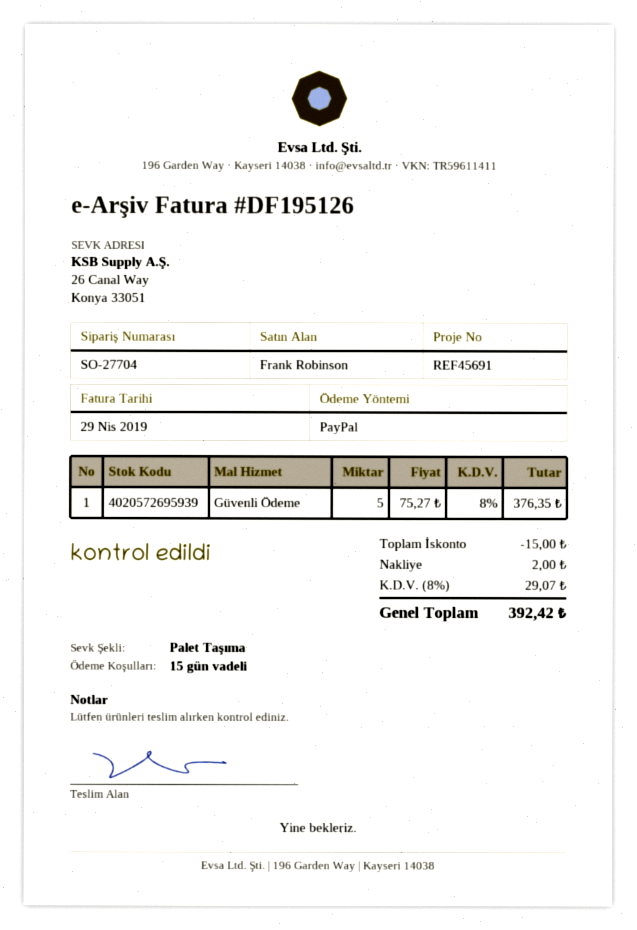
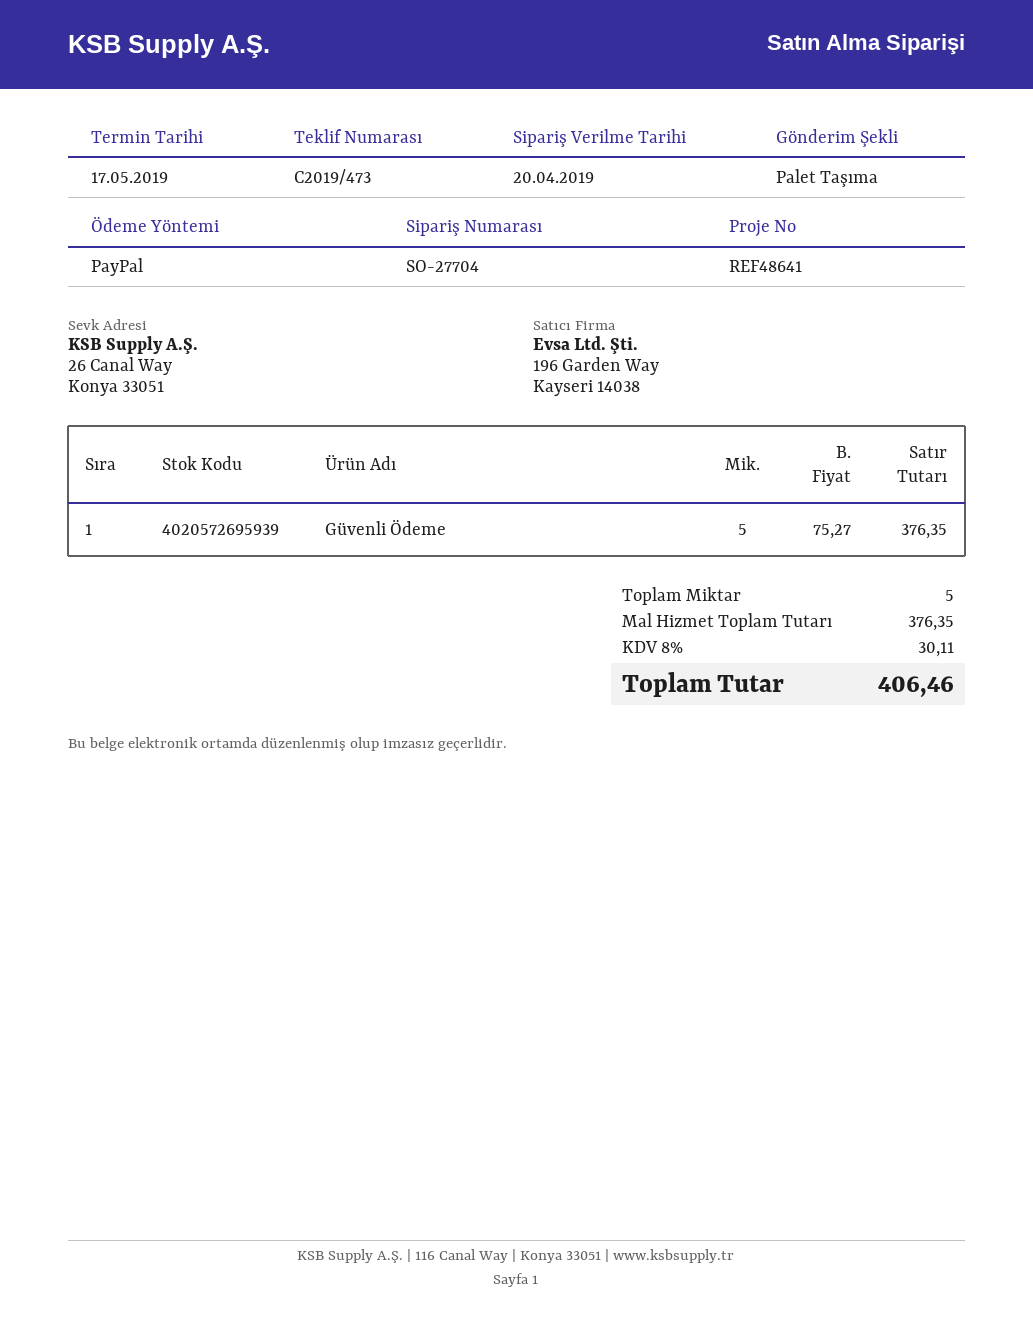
reference: REF45691 -> REF48641
discount: 15.00 -> none
shipping: 2.00 -> none
tax: 8% = 29.07 -> 8% = 30.11
total: 392.42 -> 406.46

